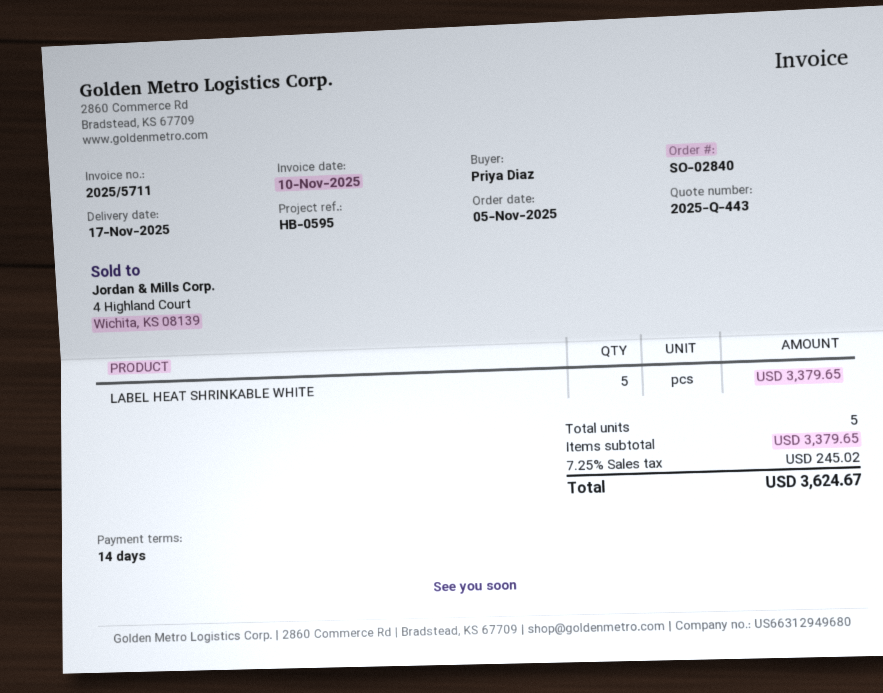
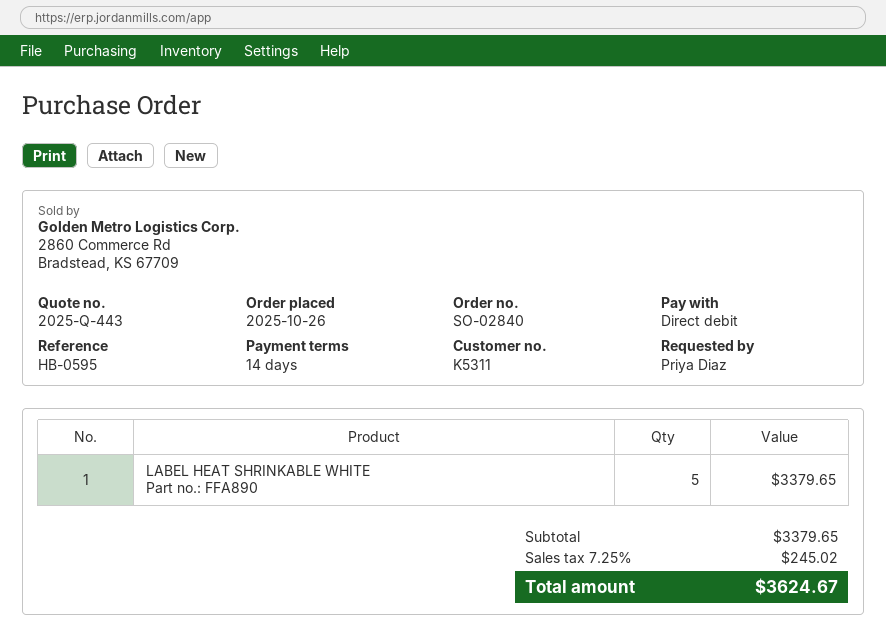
order date: 2025-11-05 -> 2025-10-26

